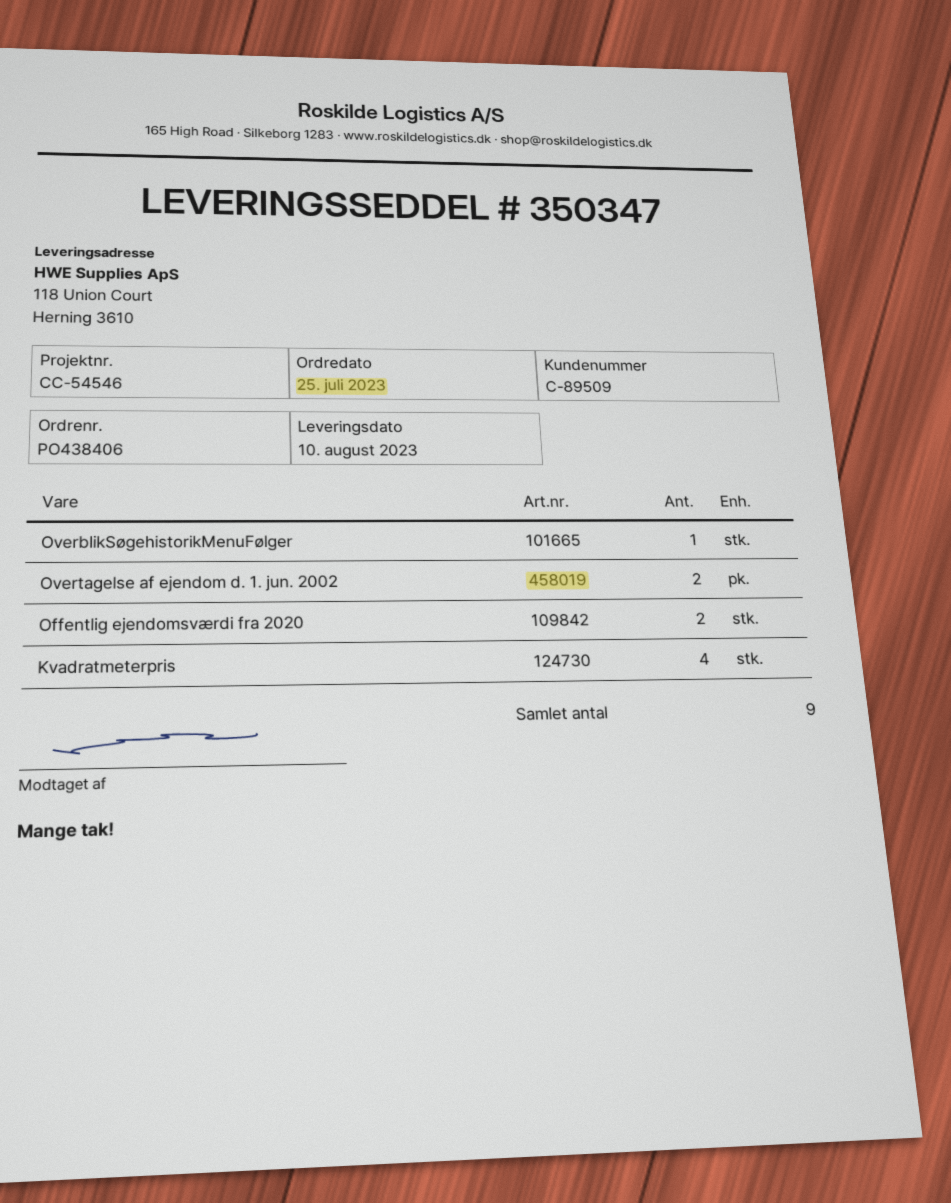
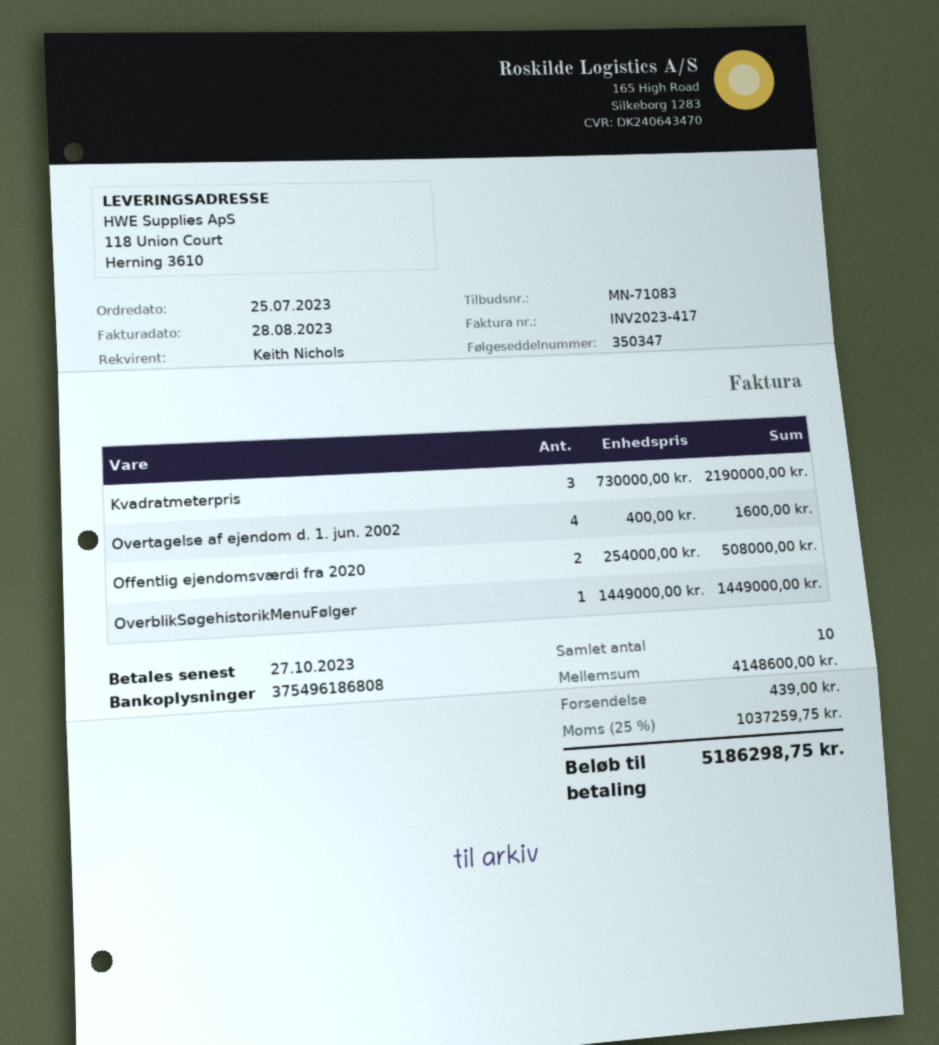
Overtagelse af ejendom d. 1. jun. 2002: 2 -> 4
Kvadratmeterpris: 4 -> 3
total quantity: 9 -> 10

